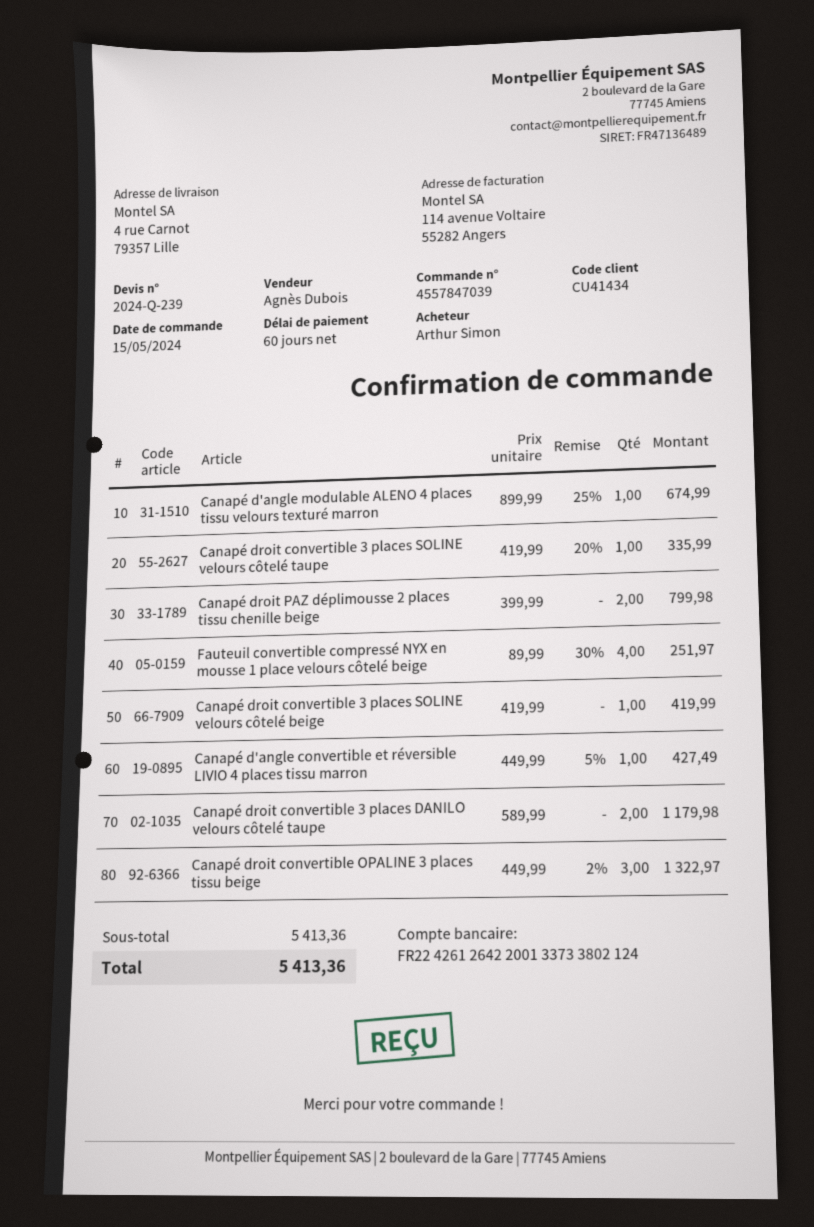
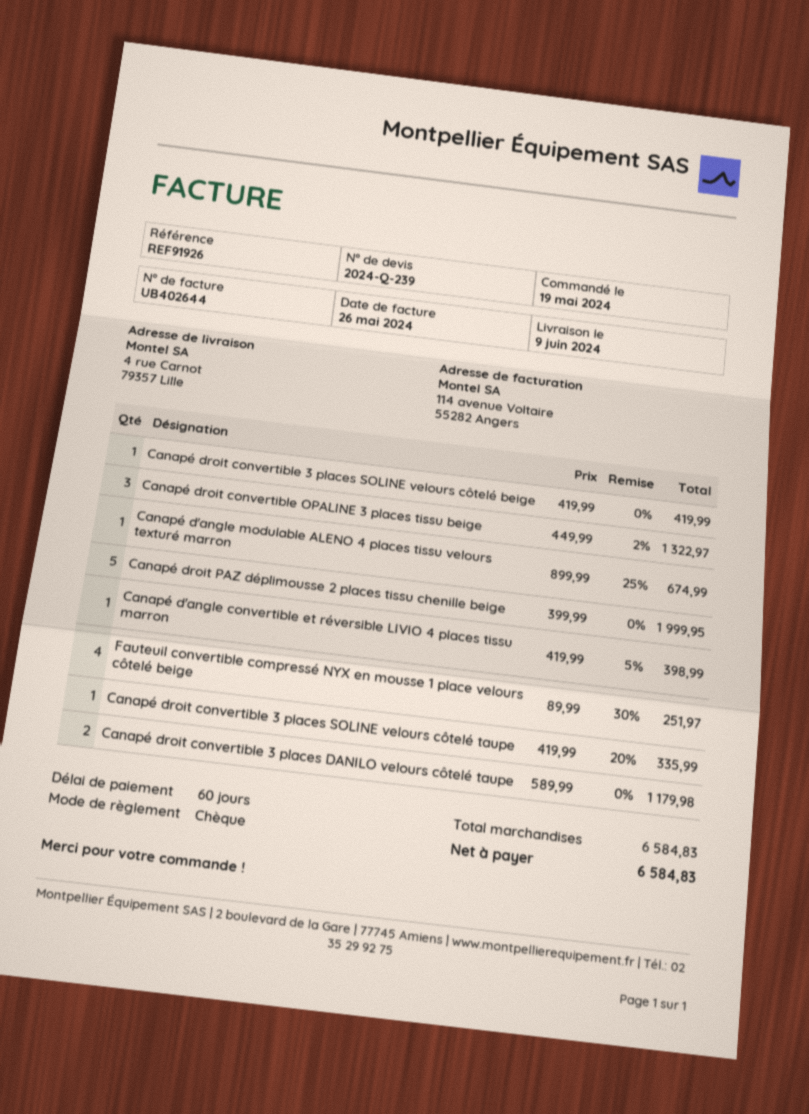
order date: 2024-05-15 -> 2024-05-19
Canapé droit PAZ déplimousse 2 places tissu chenille beige: 2 x 399.99 = 799.98 -> 5 x 399.99 = 1999.95
Canapé d'angle convertible et réversible LIVIO 4 places tissu marron: 1 x 449.99 - 5% = 427.49 -> 1 x 419.99 - 5% = 398.99
subtotal: 5413.36 -> 6584.83
total: 5413.36 -> 6584.83

